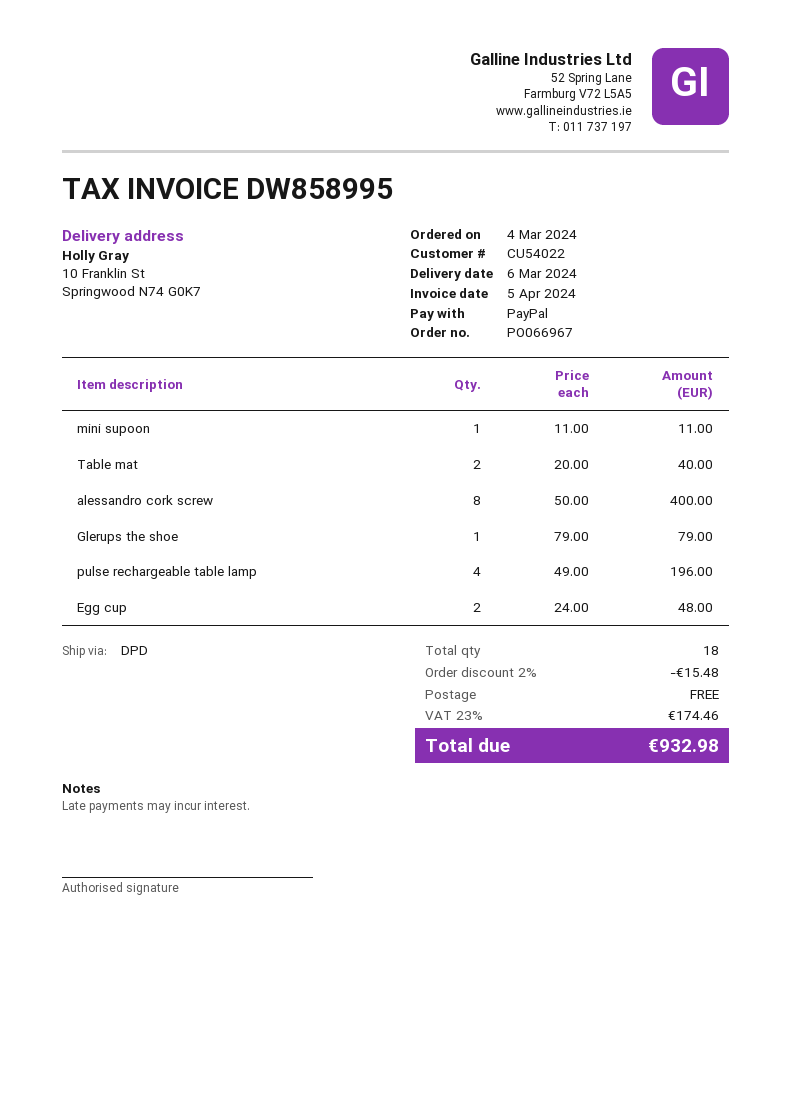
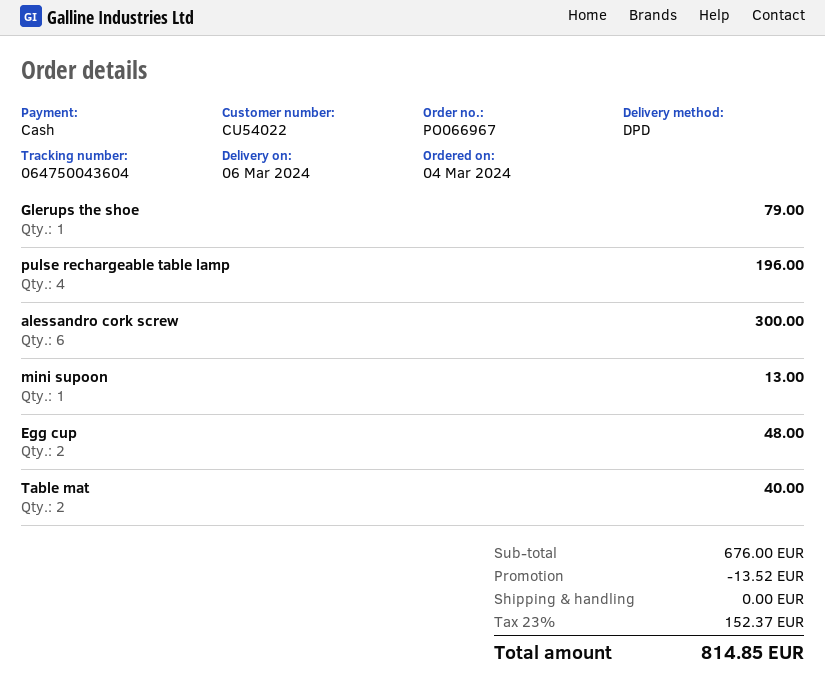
payment method: PayPal -> cash
mini supoon: 1 for 11.00 -> 1 for 13.00
alessandro cork screw: 8 for 400.00 -> 6 for 300.00
discount: 15.48 -> 13.52
tax: 23% = 174.46 -> 23% = 152.37
total: 932.98 -> 814.85

